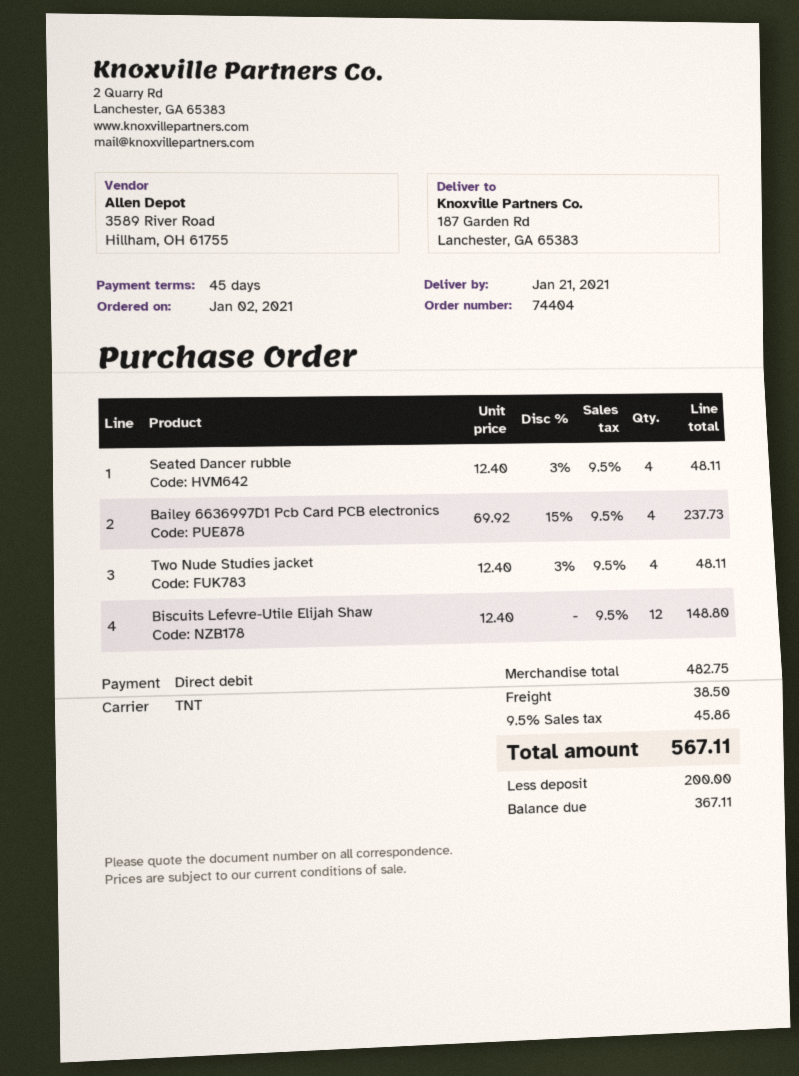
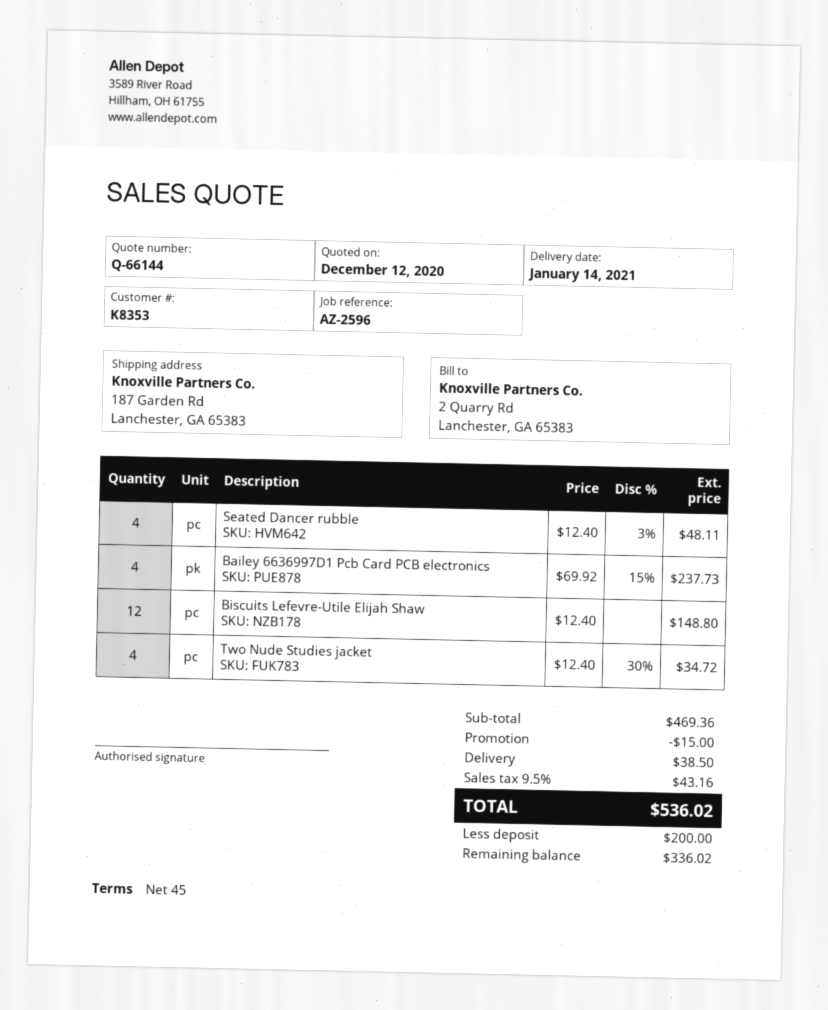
delivery date: 2021-01-21 -> 2021-01-14
Two Nude Studies jacket: 4 x 12.40 - 3% = 48.11 -> 4 x 12.40 - 30% = 34.72
subtotal: 482.75 -> 469.36
discount: none -> 15.00
tax: 9.5% = 45.86 -> 9.5% = 43.16
total: 567.11 -> 536.02
balance: 367.11 -> 336.02

